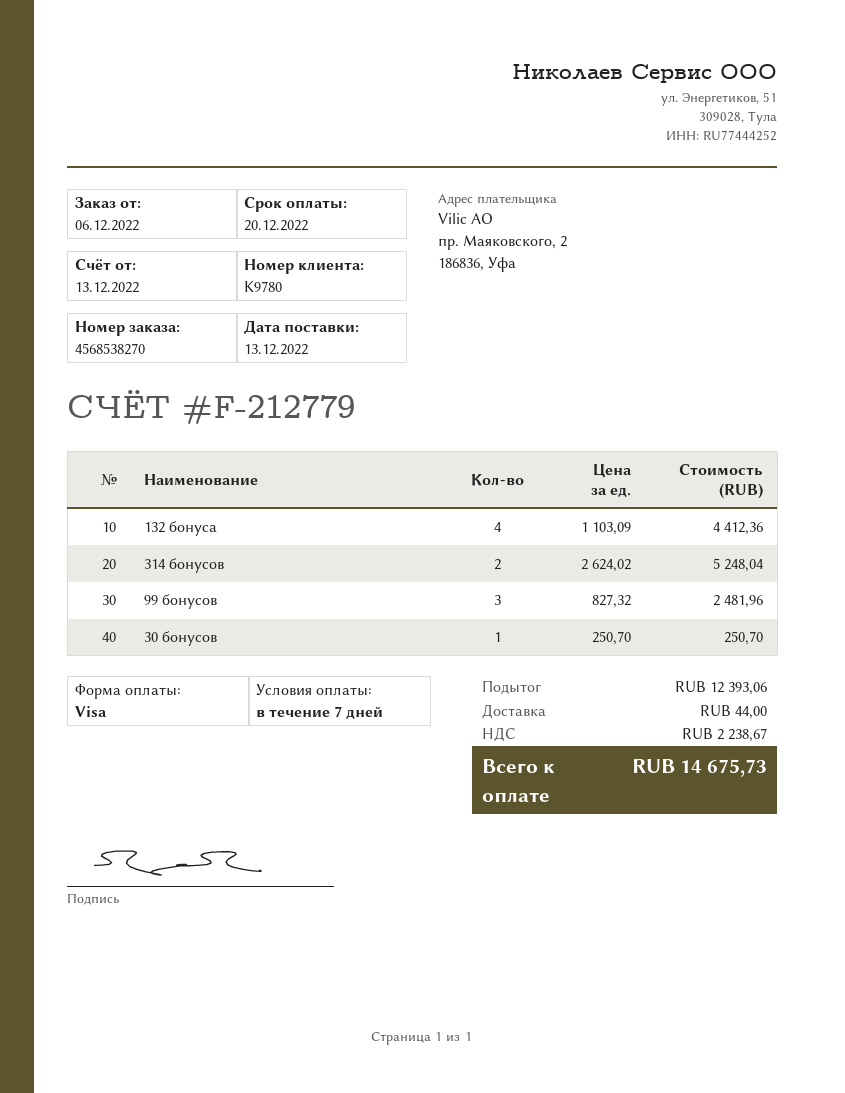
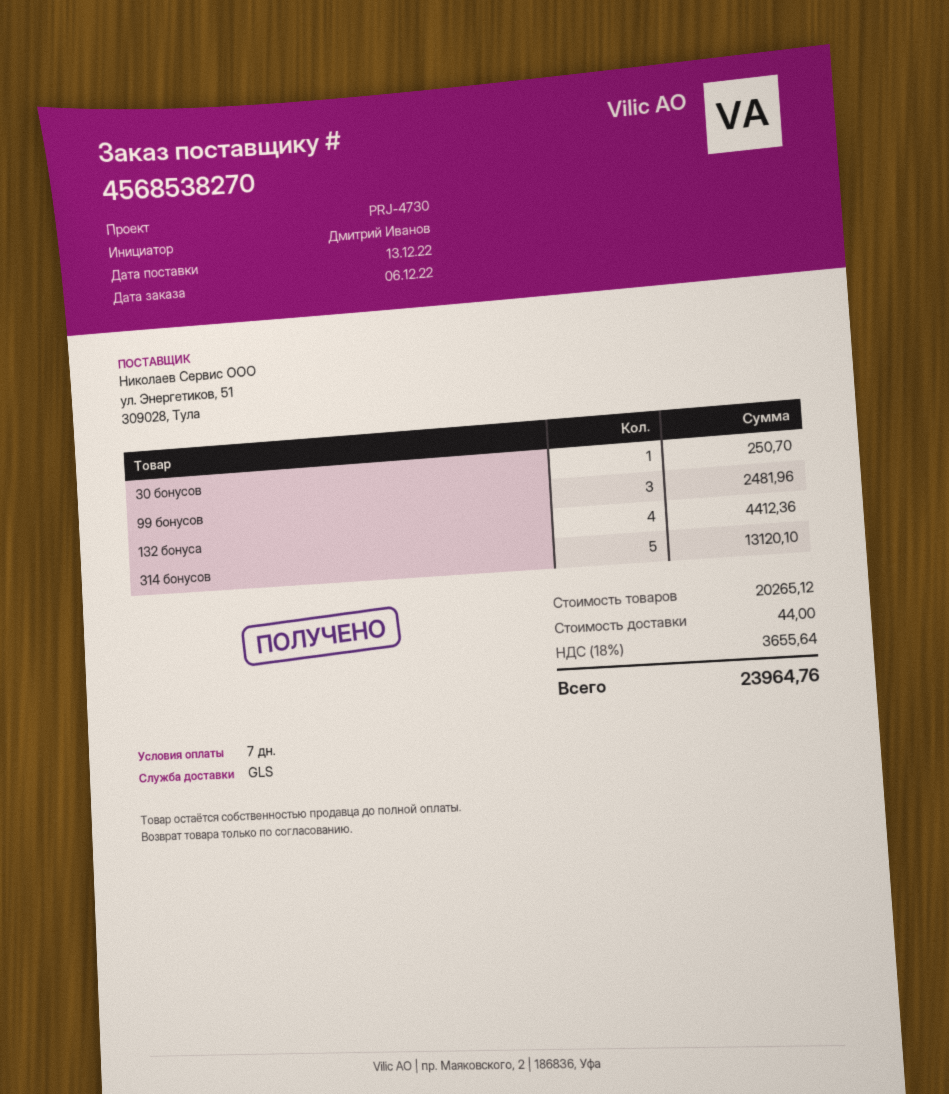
314 бонусов: 2 for 5248.04 -> 5 for 13120.10
subtotal: 12393.06 -> 20265.12
tax: 2238.67 -> 3655.64
total: 14675.73 -> 23964.76

